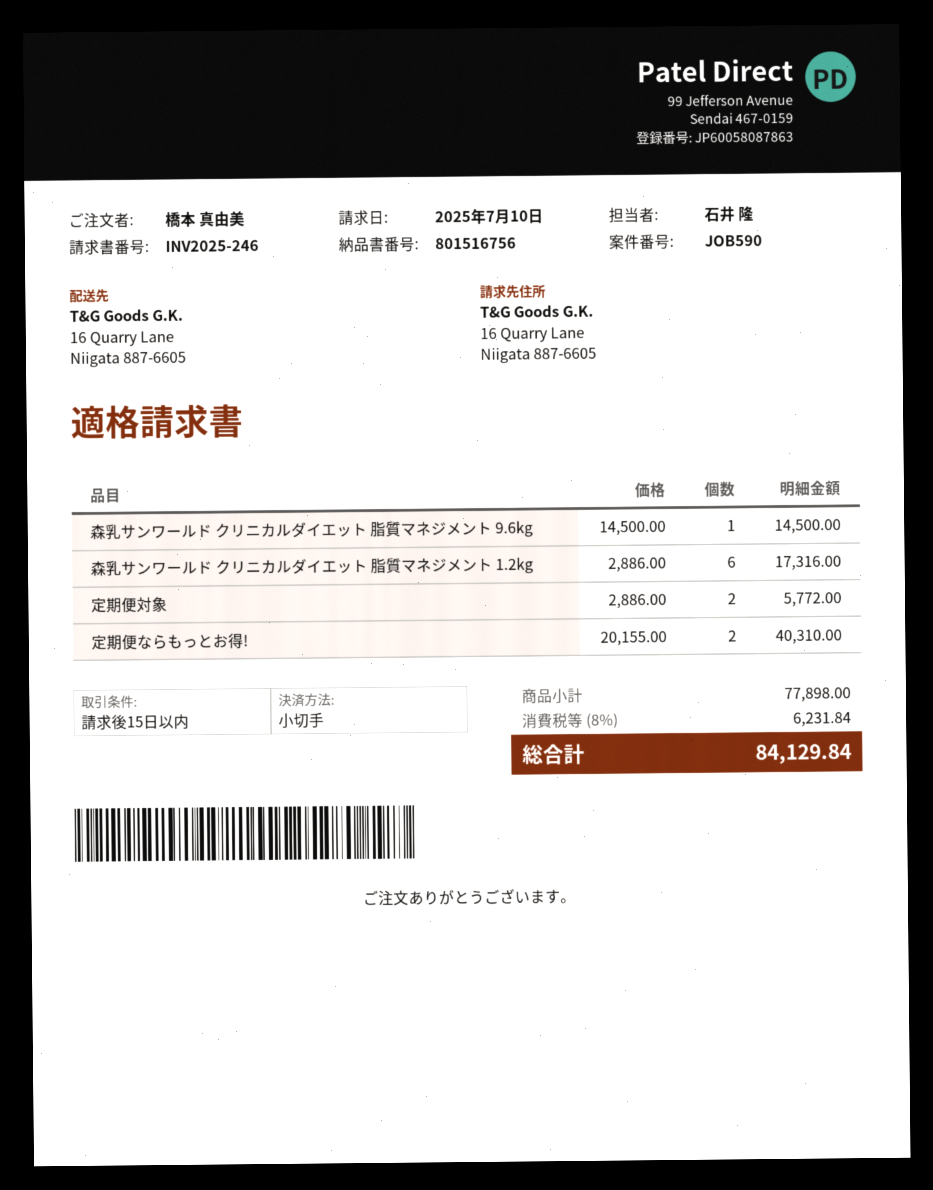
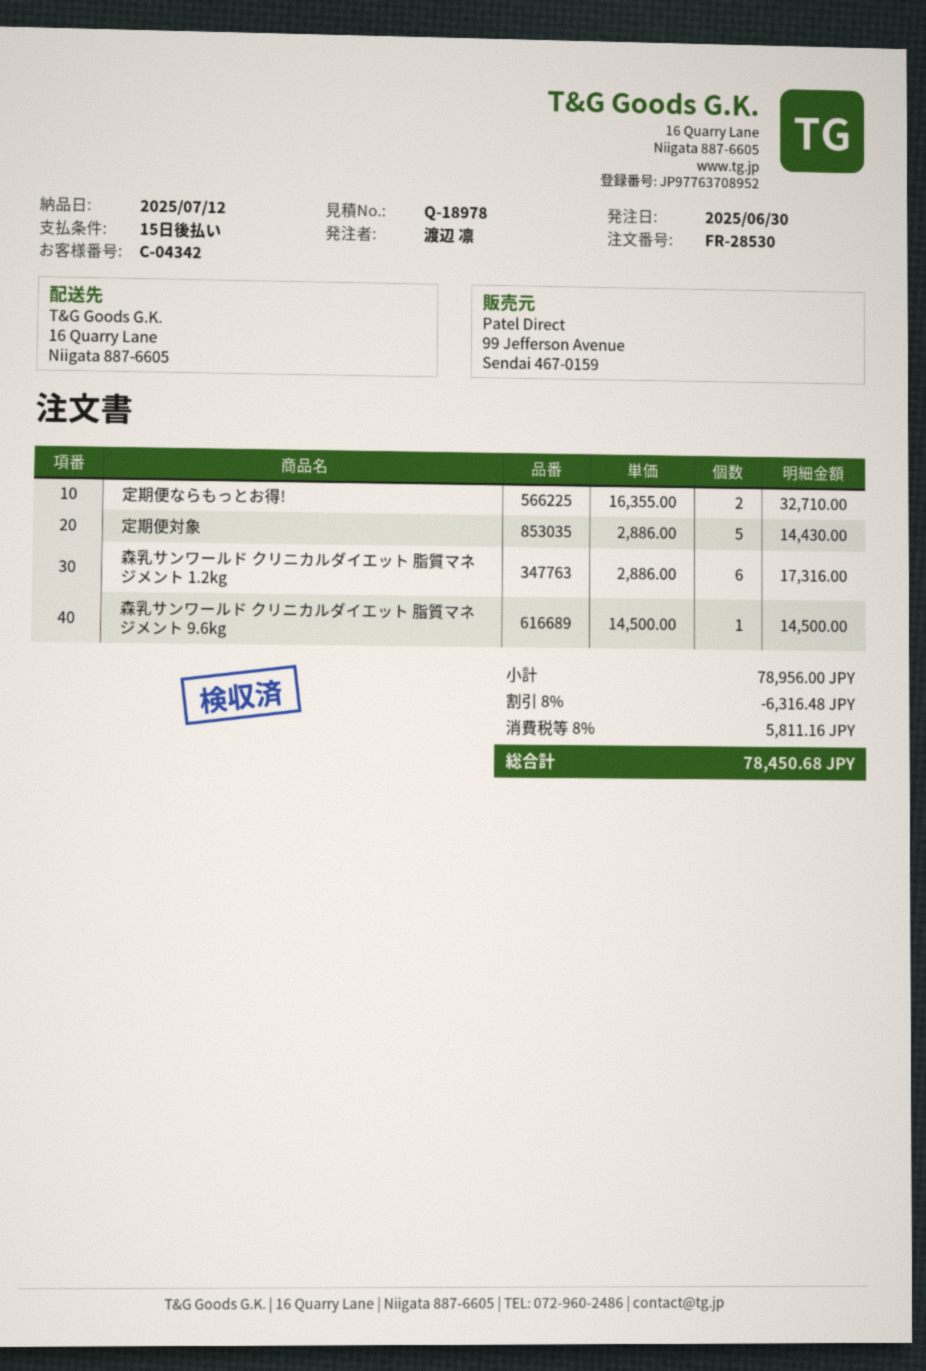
ordered by: 橋本 真由美 -> 渡辺 凛
定期便対象: 2 x 2886.00 = 5772.00 -> 5 x 2886.00 = 14430.00
定期便ならもっとお得!: 2 x 20155.00 = 40310.00 -> 2 x 16355.00 = 32710.00
subtotal: 77898.00 -> 78956.00
discount: none -> 8% = 6316.48
tax: 8% = 6231.84 -> 8% = 5811.16
total: 84129.84 -> 78450.68

